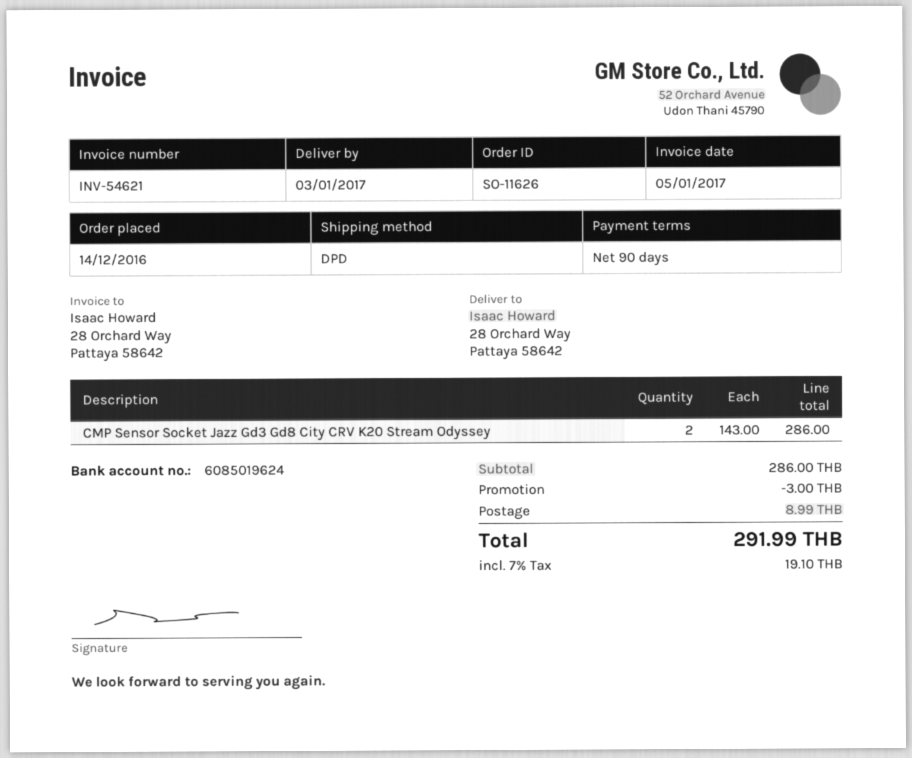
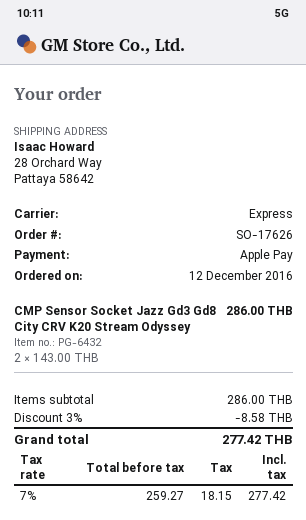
order number: SO-11626 -> SO-17626
order date: 2016-12-14 -> 2016-12-12
shipping method: DPD -> express
discount: 3.00 -> 8.58
shipping: 8.99 -> none
tax: 7% = 19.10 -> 7% = 18.15
total: 291.99 -> 277.42

